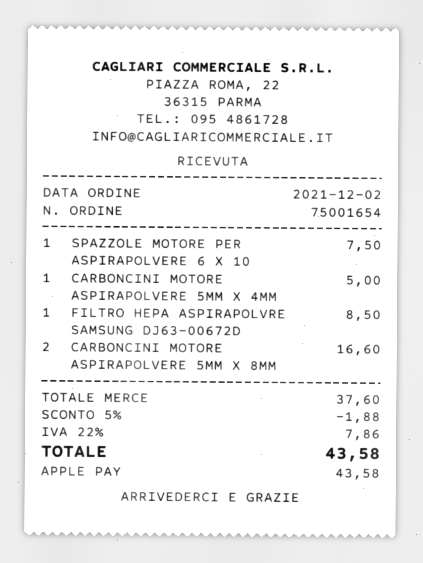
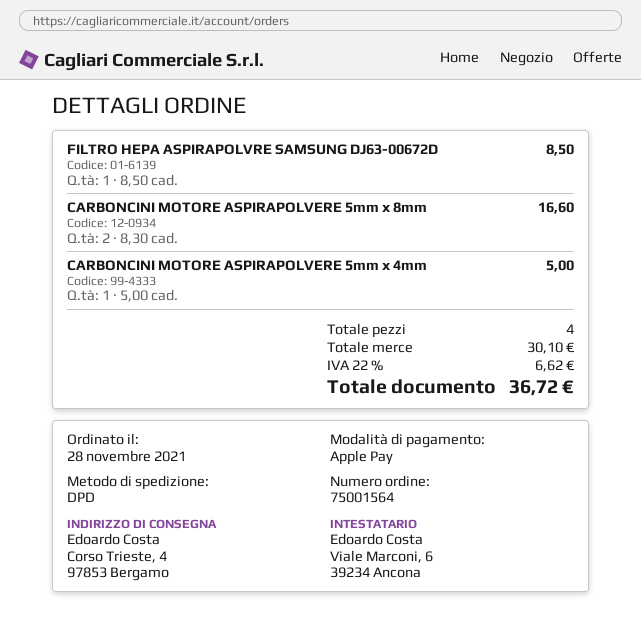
order number: 75001654 -> 75001564
order date: 2021-12-02 -> 2021-11-28
SPAZZOLE MOTORE PER ASPIRAPOLVERE 6 X 10: 1 for 7.50 -> none
subtotal: 37.60 -> 30.10
discount: 5% = 1.88 -> none
tax: 22% = 7.86 -> 22% = 6.62
total: 43.58 -> 36.72

